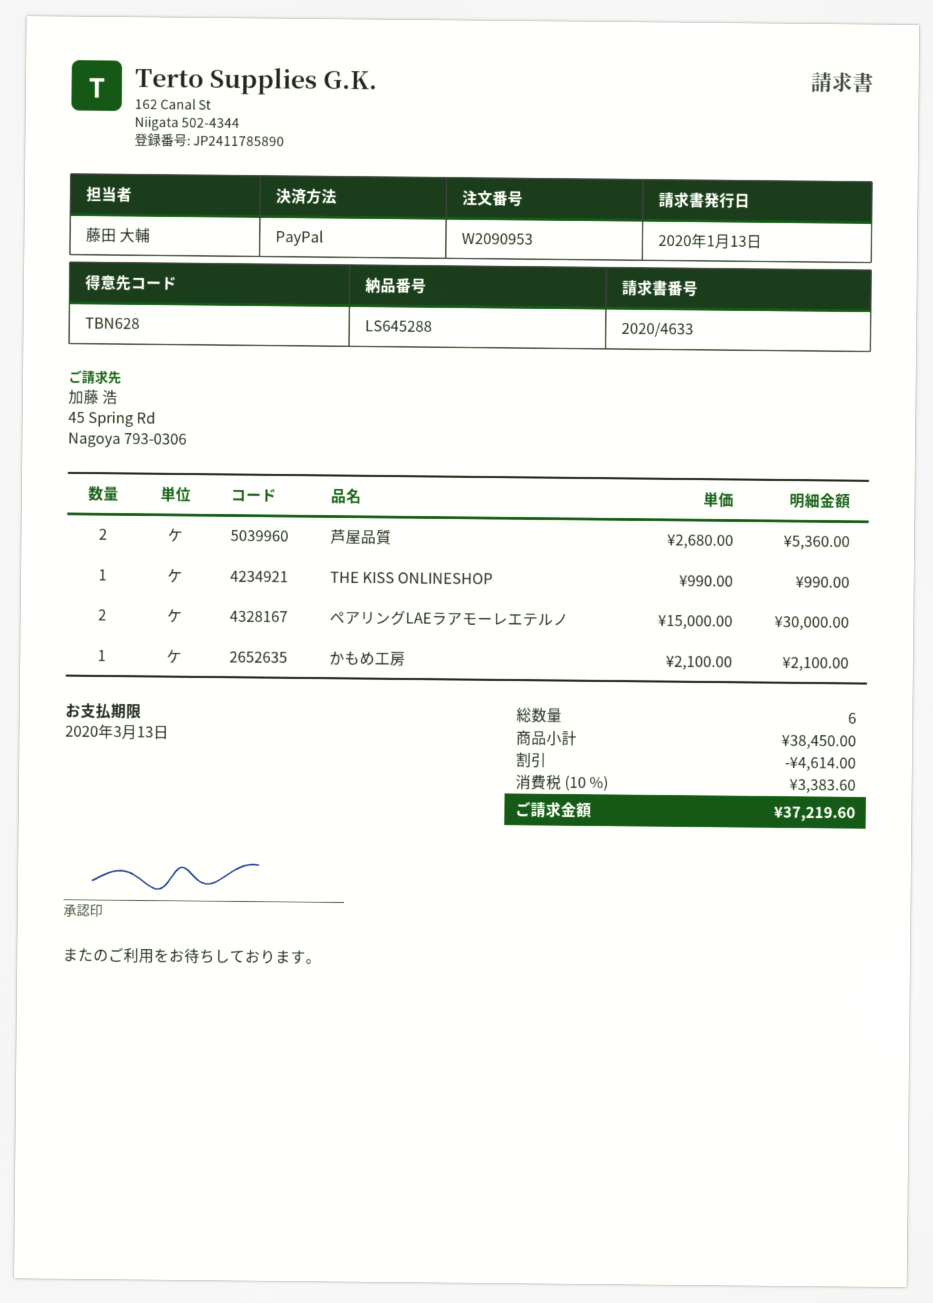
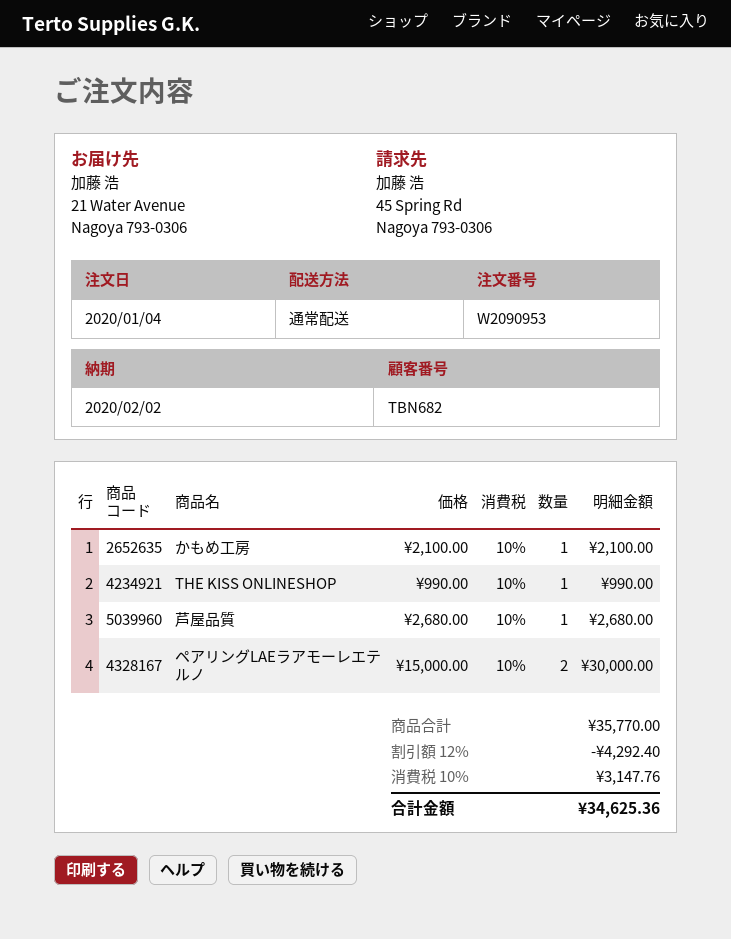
customer number: TBN628 -> TBN682
芦屋品質: 2 x 2680.00 = 5360.00 -> 1 x 2680.00 = 2680.00
subtotal: 38450.00 -> 35770.00
discount: 4614.00 -> 4292.40
tax: 10% = 3383.60 -> 10% = 3147.76
total: 37219.60 -> 34625.36

